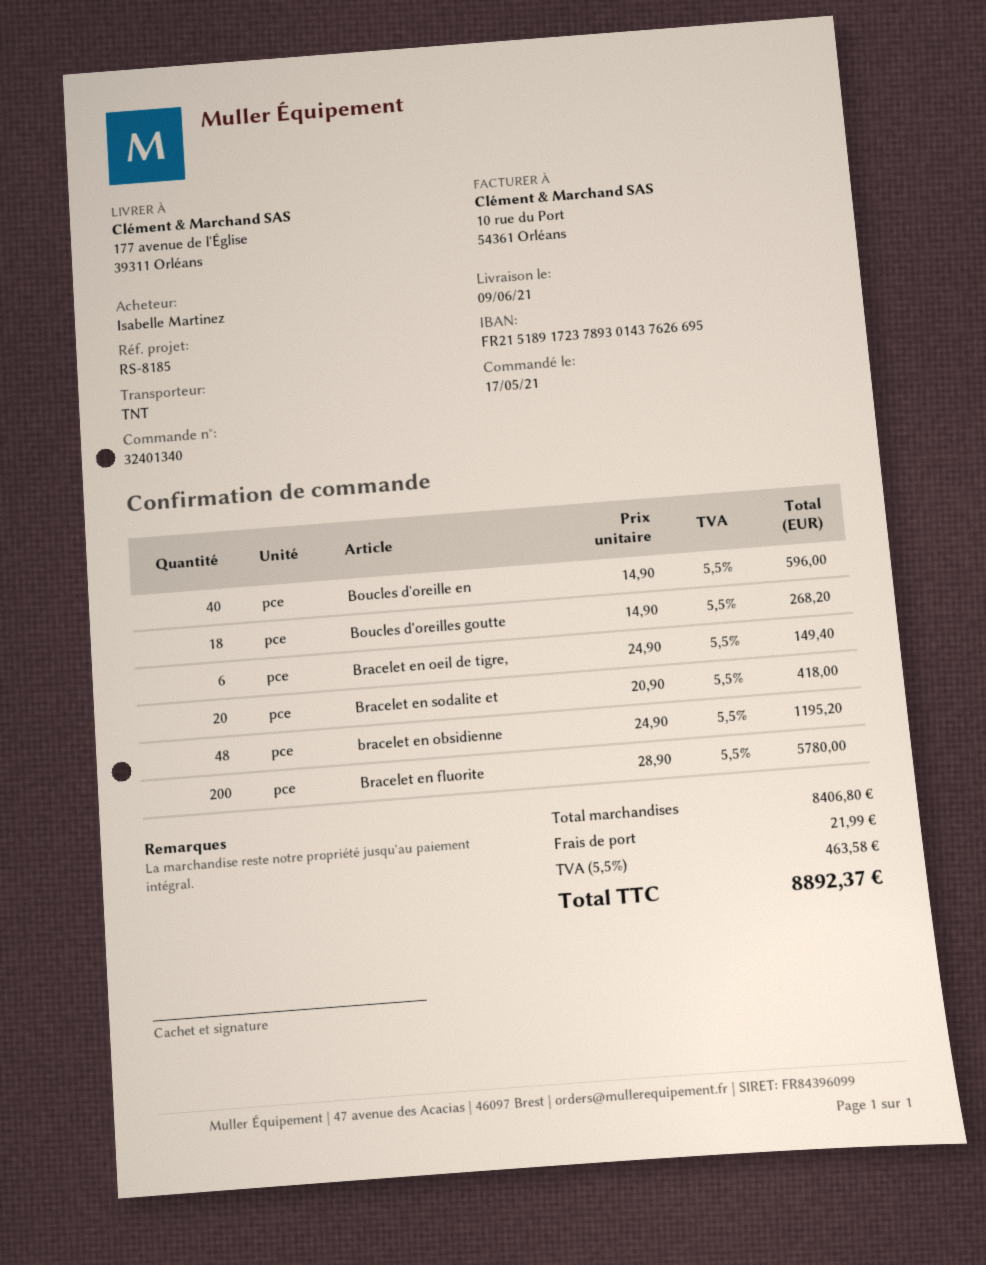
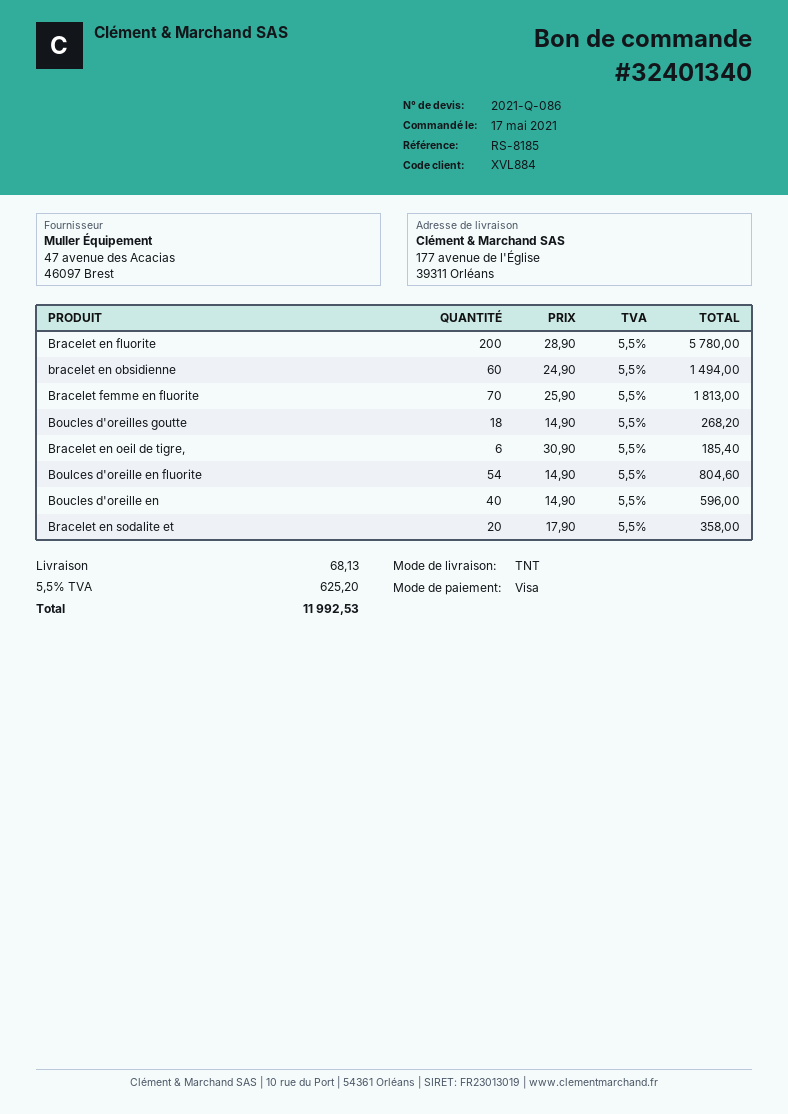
Bracelet en oeil de tigre,: 6 x 24.90 = 149.40 -> 6 x 30.90 = 185.40
Bracelet en sodalite et: 20 x 20.90 = 418.00 -> 20 x 17.90 = 358.00
bracelet en obsidienne: 48 x 24.90 = 1195.20 -> 60 x 24.90 = 1494.00
Bracelet femme en fluorite: none -> 70 x 25.90 = 1813.00
Boulces d'oreille en fluorite: none -> 54 x 14.90 = 804.60
shipping: 21.99 -> 68.13
tax: 5.5% = 463.58 -> 5.5% = 625.20
total: 8892.37 -> 11992.53

